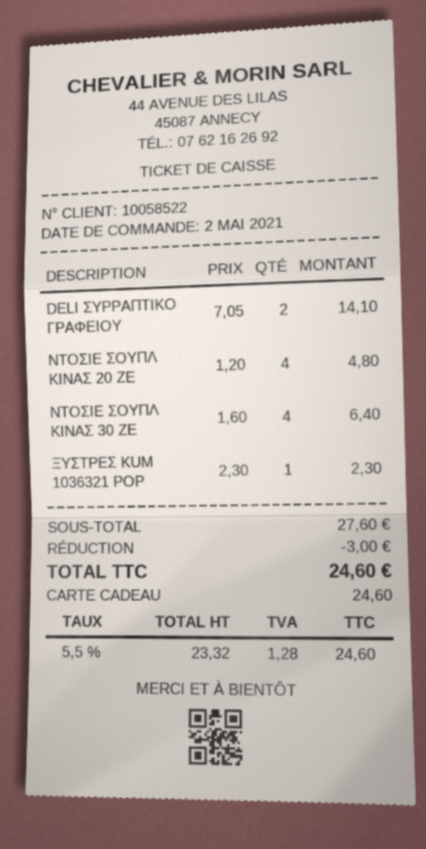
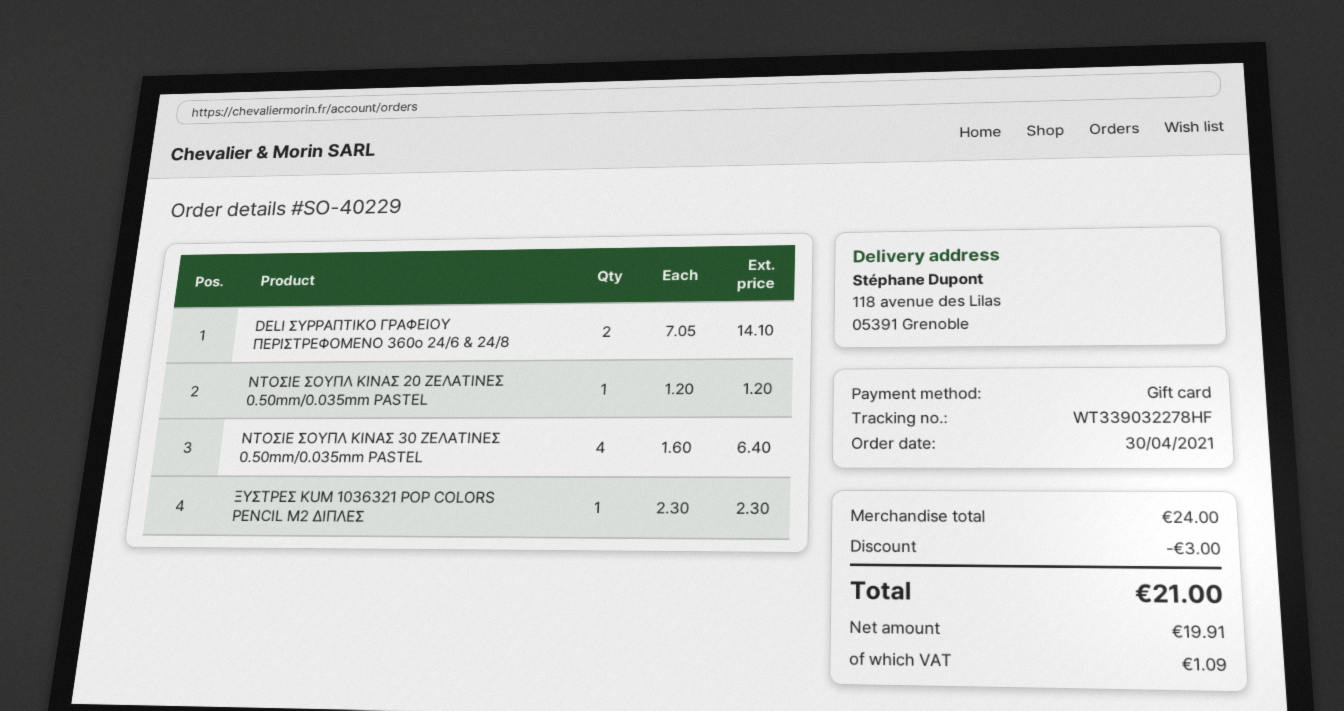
order date: 2021-05-02 -> 2021-04-30
ΝΤΟΣΙΕ ΣΟΥΠΛ ΚΙΝΑΣ 20 ΖΕ: 4 x 1.20 = 4.80 -> 1 x 1.20 = 1.20
subtotal: 27.60 -> 24.00
net: 23.32 -> 19.91
tax: 1.28 -> 1.09
total: 24.60 -> 21.00

